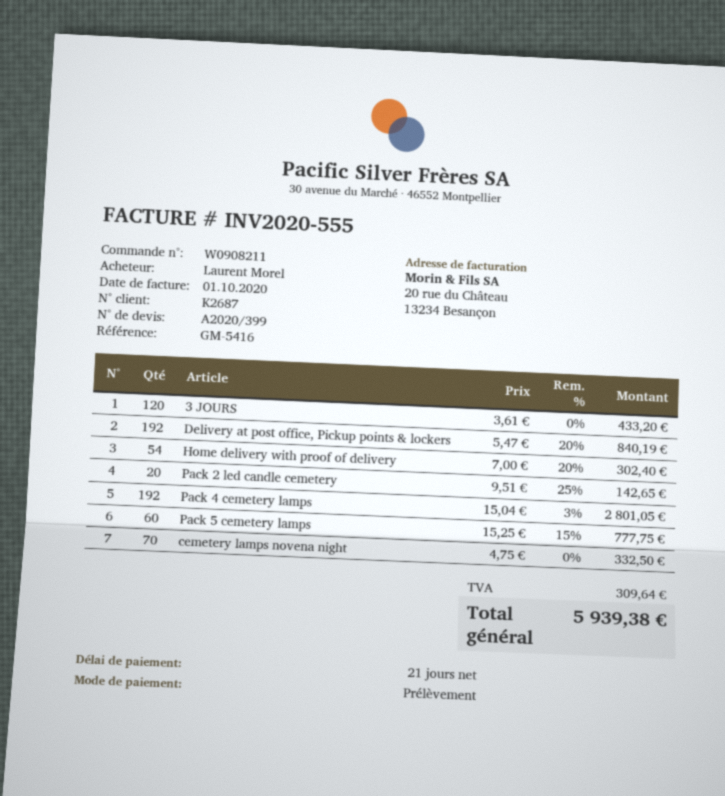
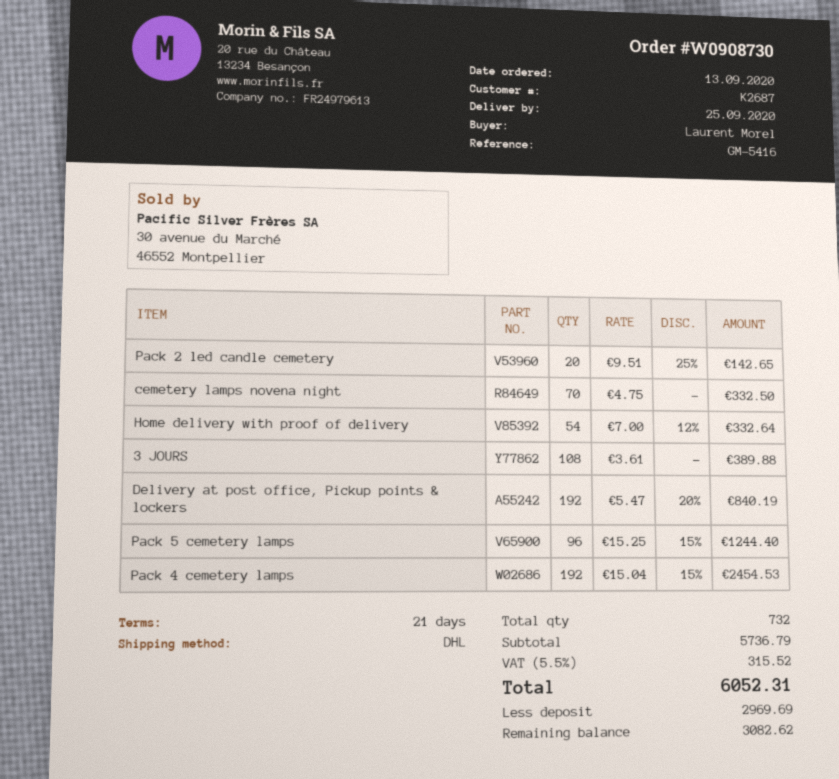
order number: W0908211 -> W0908730
3 JOURS: 120 x 3.61 = 433.20 -> 108 x 3.61 = 389.88
Home delivery with proof of delivery: 54 x 7.00 - 20% = 302.40 -> 54 x 7.00 - 12% = 332.64
Pack 4 cemetery lamps: 192 x 15.04 - 3% = 2801.05 -> 192 x 15.04 - 15% = 2454.53
Pack 5 cemetery lamps: 60 x 15.25 - 15% = 777.75 -> 96 x 15.25 - 15% = 1244.40
tax: 309.64 -> 315.52
total: 5939.38 -> 6052.31

